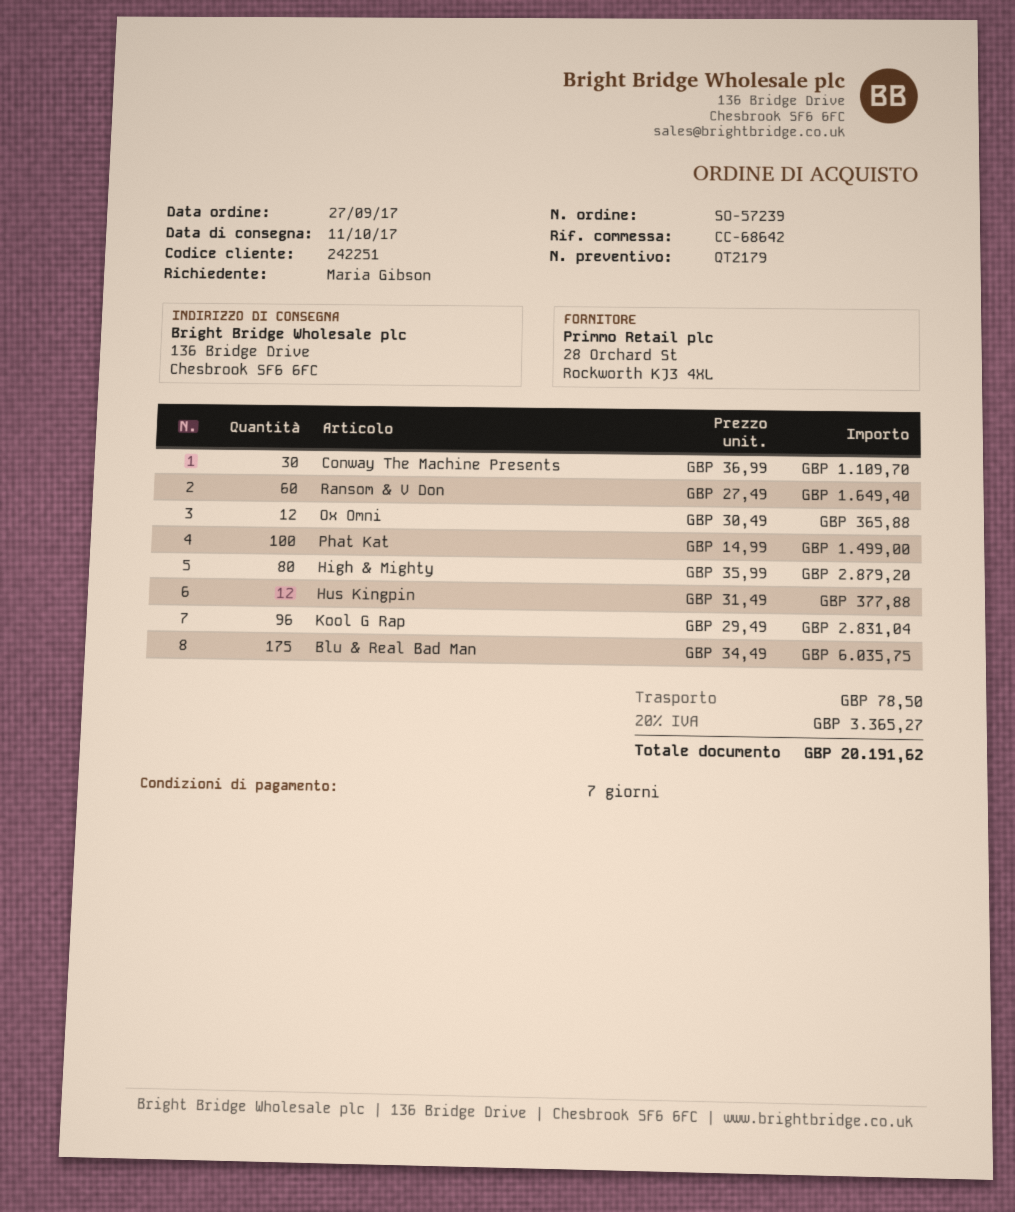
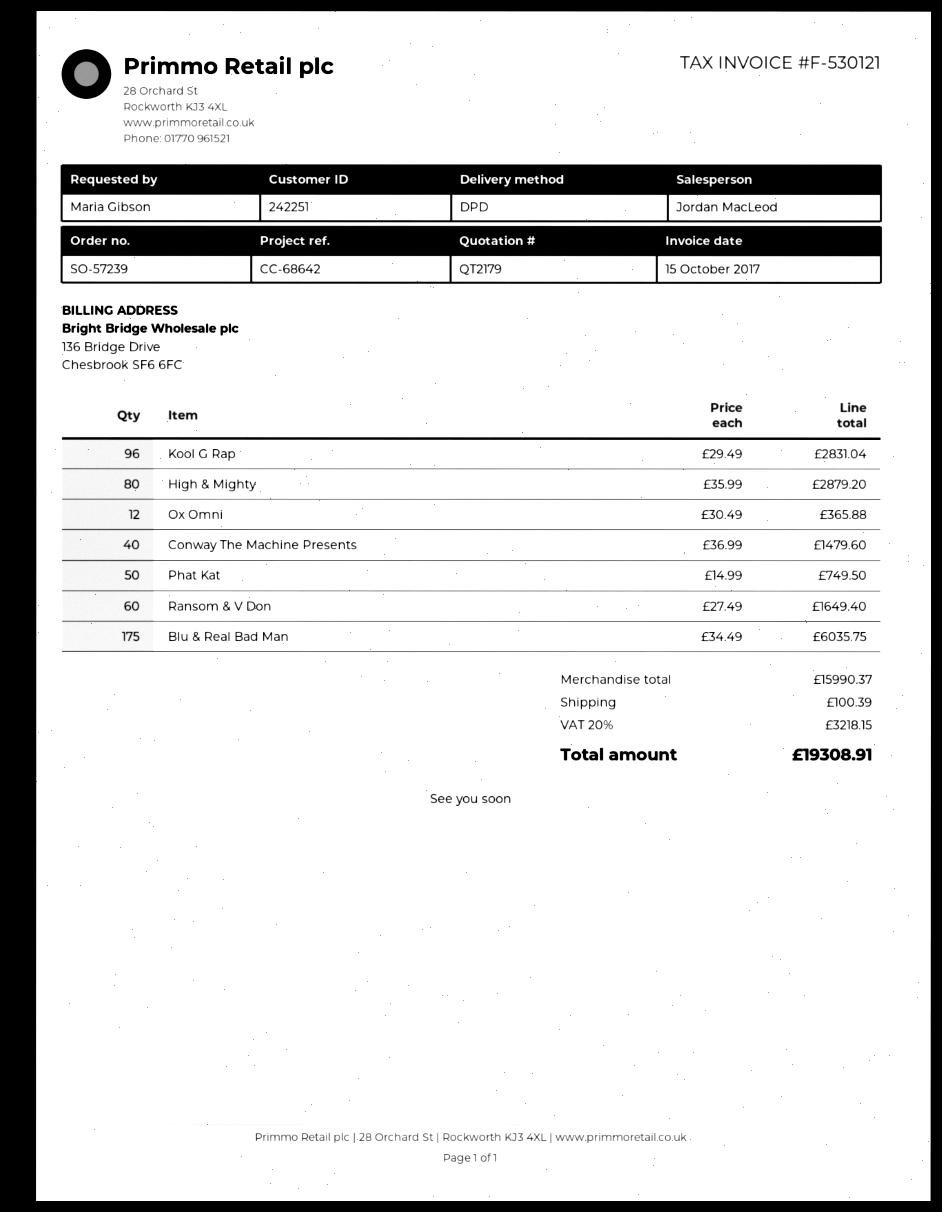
Conway The Machine Presents: 30 x 36.99 = 1109.70 -> 40 x 36.99 = 1479.60
Phat Kat: 100 x 14.99 = 1499.00 -> 50 x 14.99 = 749.50
Hus Kingpin: 12 x 31.49 = 377.88 -> none
shipping: 78.50 -> 100.39
tax: 20% = 3365.27 -> 20% = 3218.15
total: 20191.62 -> 19308.91

